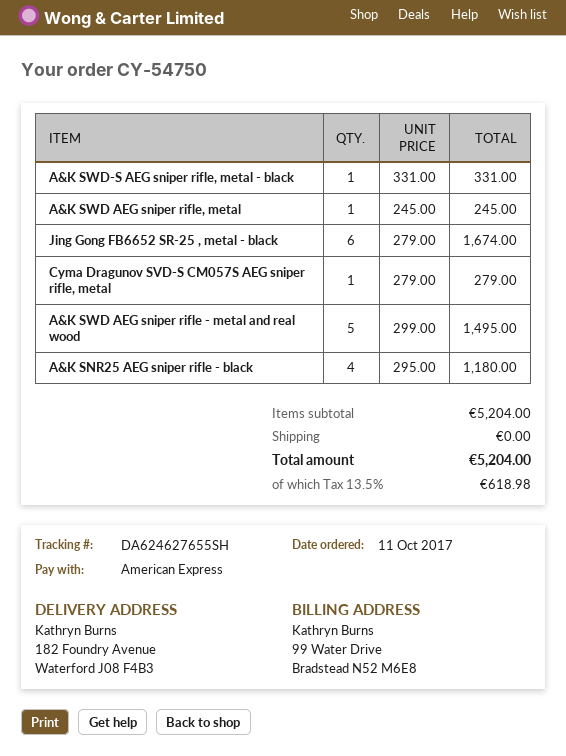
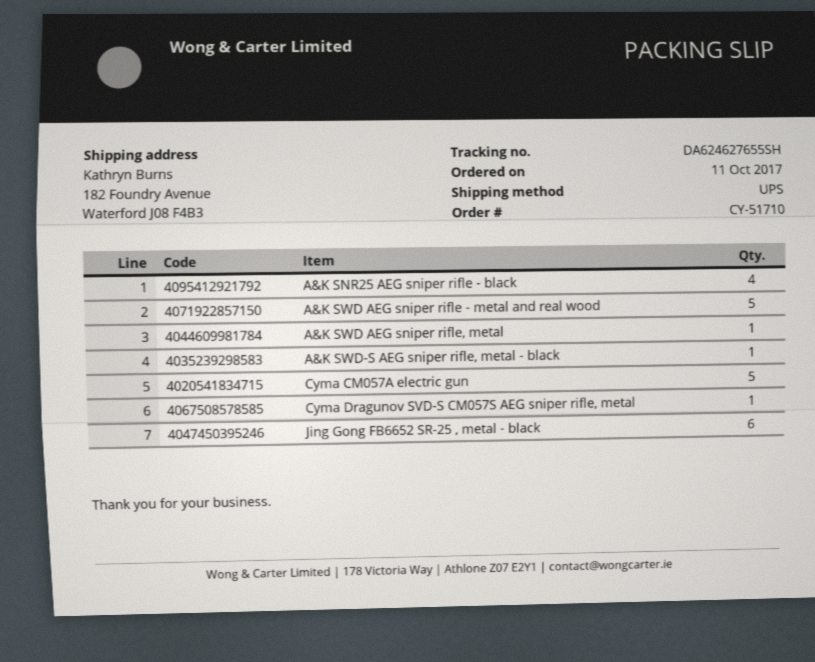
order number: CY-54750 -> CY-51710
Cyma CM057A electric gun: none -> 5

